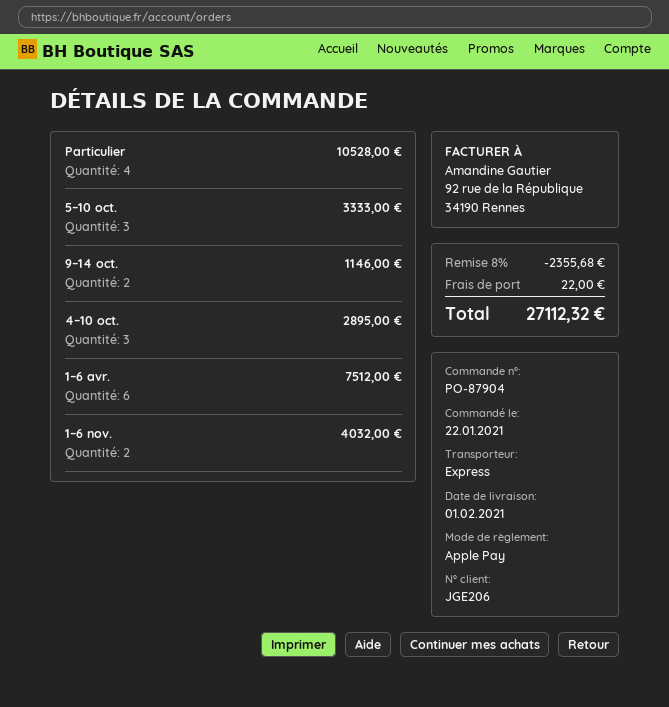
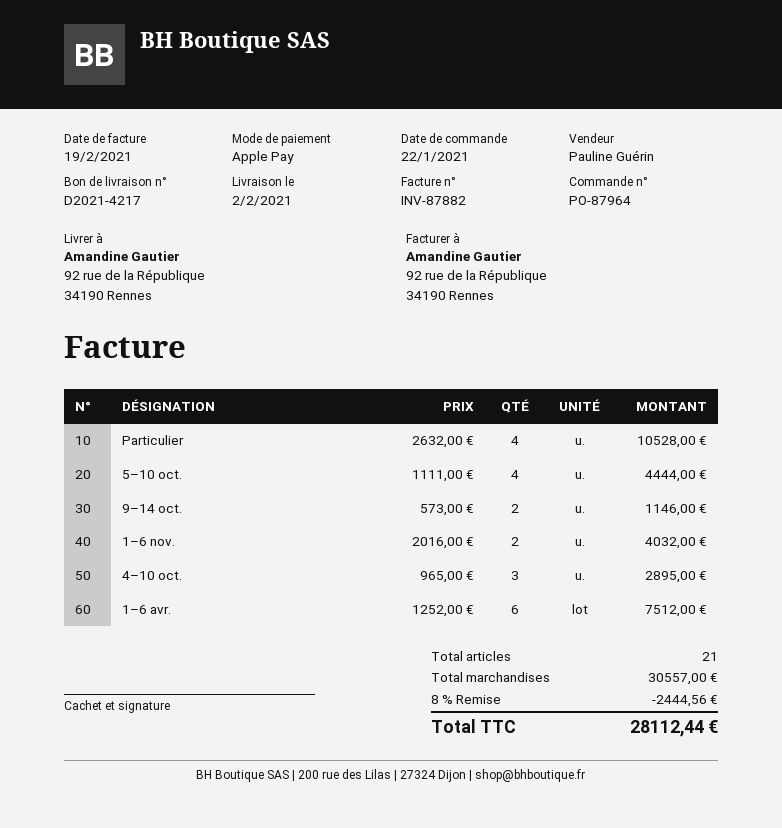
order number: PO-87904 -> PO-87964
delivery date: 2021-02-01 -> 2021-02-02
5–10 oct.: 3 for 3333.00 -> 4 for 4444.00
discount: 8% = 2355.68 -> 8% = 2444.56
shipping: 22.00 -> none
total: 27112.32 -> 28112.44

